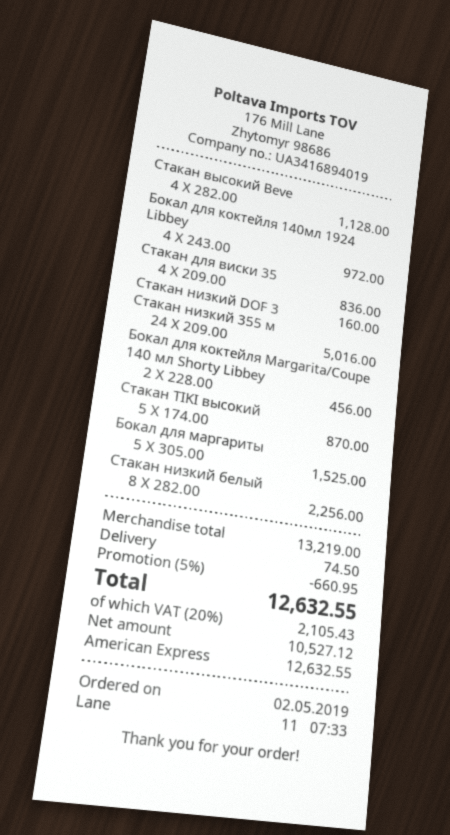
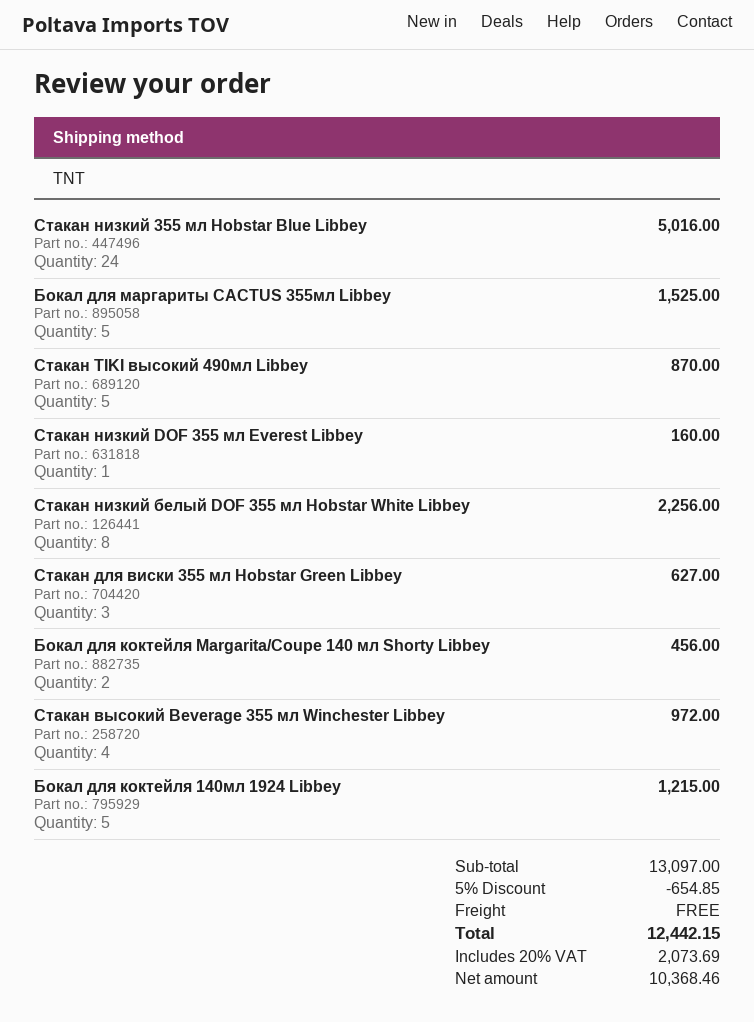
Стакан высокий Beve: 4 for 1128.00 -> 4 for 972.00
Бокал для коктейля 140мл 1924 Libbey: 4 for 972.00 -> 5 for 1215.00
Стакан для виски 35: 4 for 836.00 -> 3 for 627.00
subtotal: 13219.00 -> 13097.00
discount: 5% = 660.95 -> 5% = 654.85
shipping: 74.50 -> 0.00
net: 10527.12 -> 10368.46
tax: 20% = 2105.43 -> 20% = 2073.69
total: 12632.55 -> 12442.15

